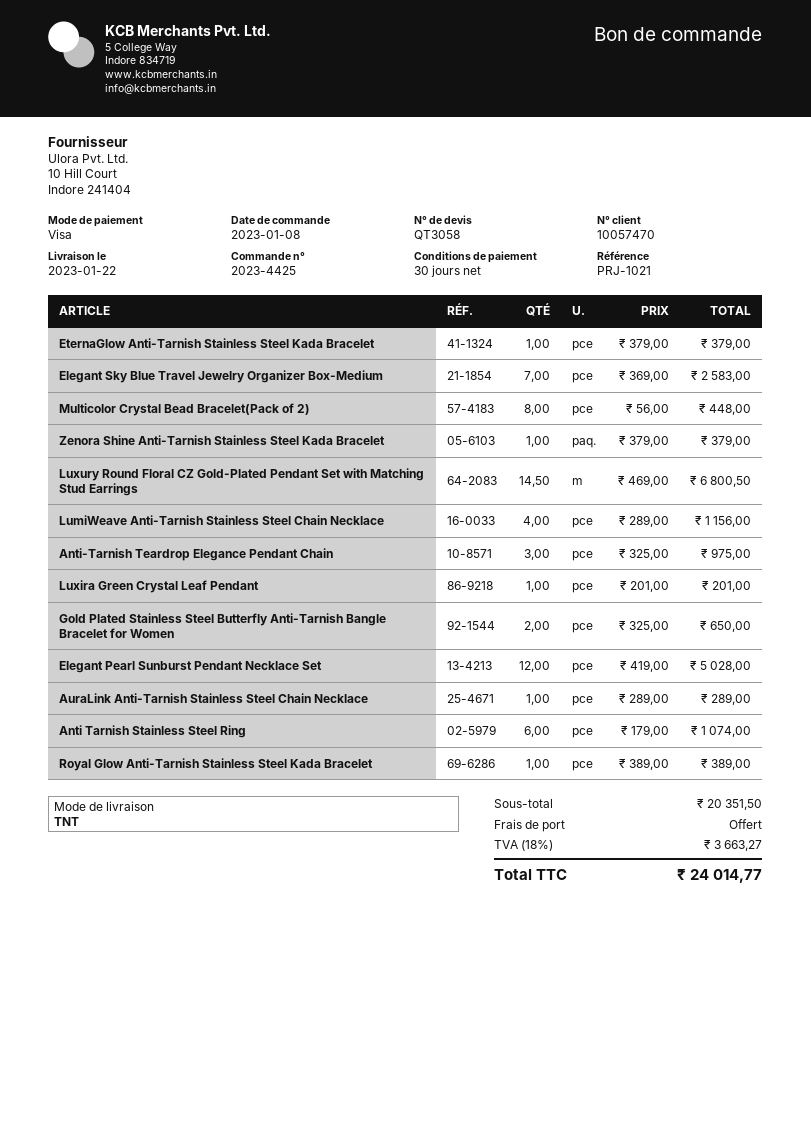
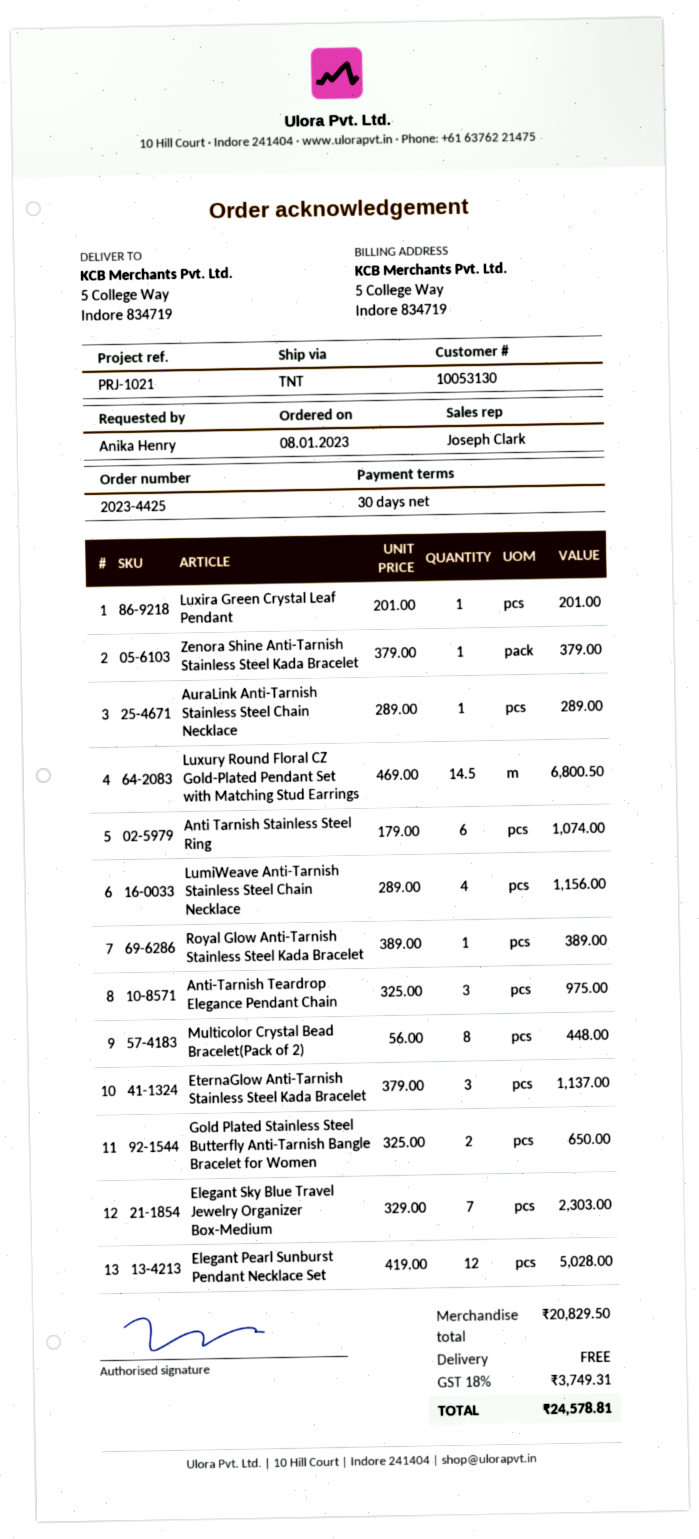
customer number: 10057470 -> 10053130
EternaGlow Anti-Tarnish Stainless Steel Kada Bracelet: 1 x 379.00 = 379.00 -> 3 x 379.00 = 1137.00
Elegant Sky Blue Travel Jewelry Organizer Box-Medium: 7 x 369.00 = 2583.00 -> 7 x 329.00 = 2303.00
subtotal: 20351.50 -> 20829.50
tax: 18% = 3663.27 -> 18% = 3749.31
total: 24014.77 -> 24578.81

